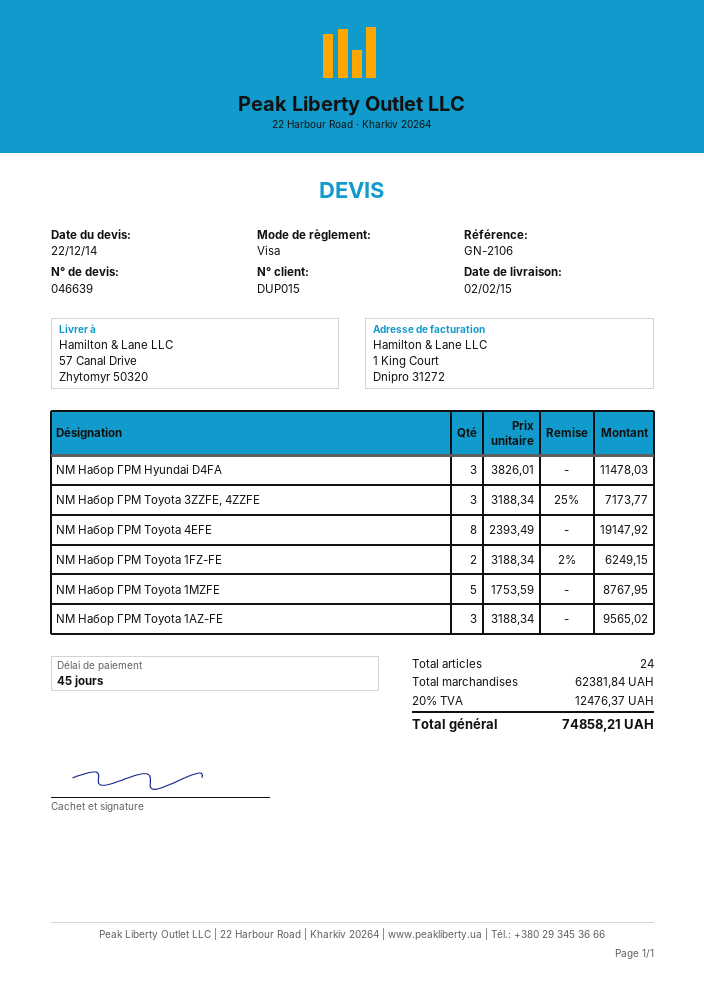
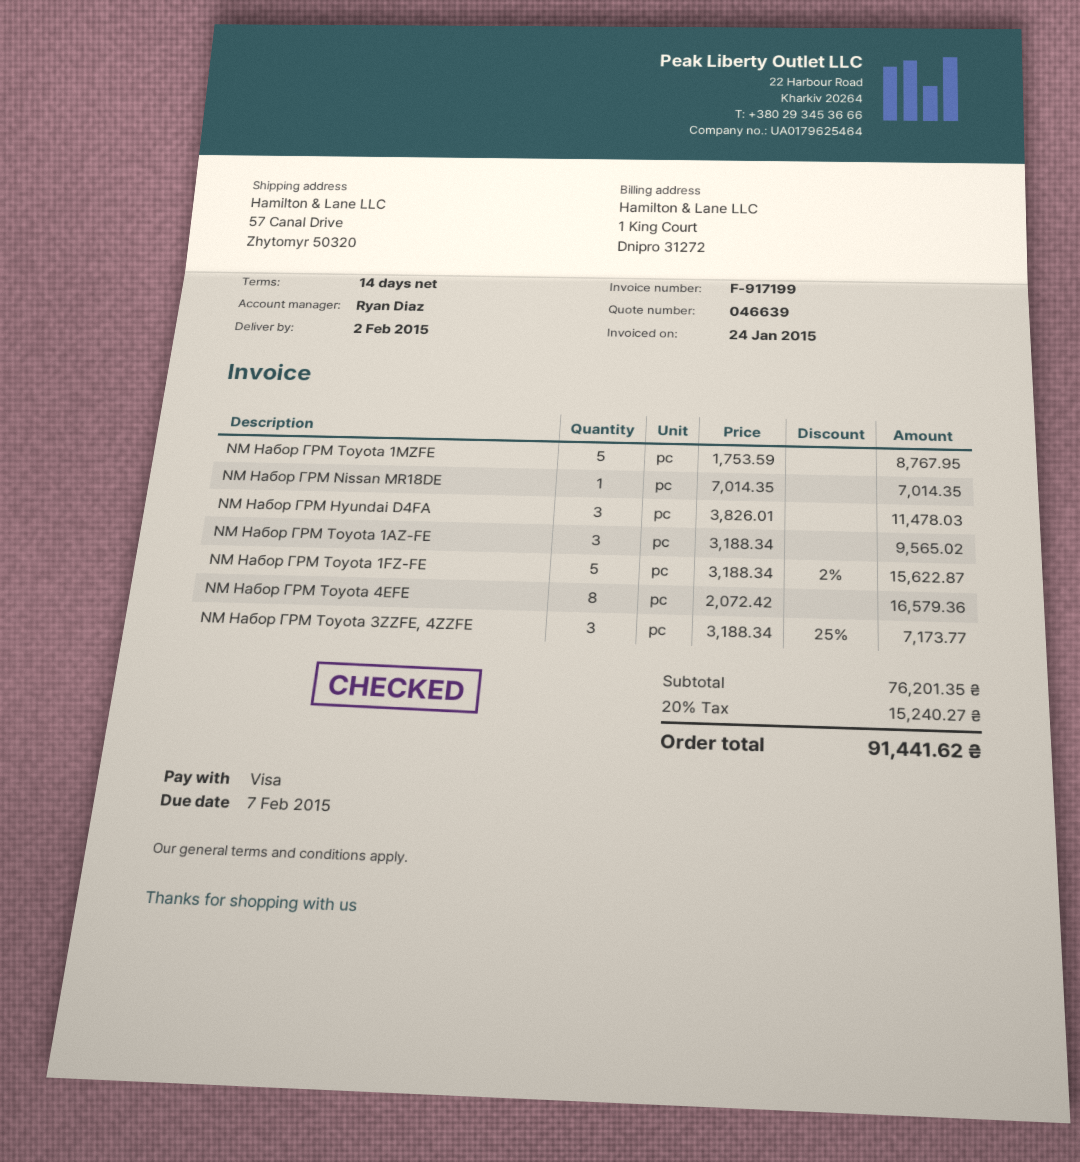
payment terms: 45 days -> 14 days
NM Набор ГРМ Toyota 4EFE: 8 x 2393.49 = 19147.92 -> 8 x 2072.42 = 16579.36
NM Набор ГРМ Toyota 1FZ-FE: 2 x 3188.34 - 2% = 6249.15 -> 5 x 3188.34 - 2% = 15622.87
NM Набор ГРМ Nissan MR18DE: none -> 1 x 7014.35 = 7014.35
subtotal: 62381.84 -> 76201.35
tax: 20% = 12476.37 -> 20% = 15240.27
total: 74858.21 -> 91441.62

